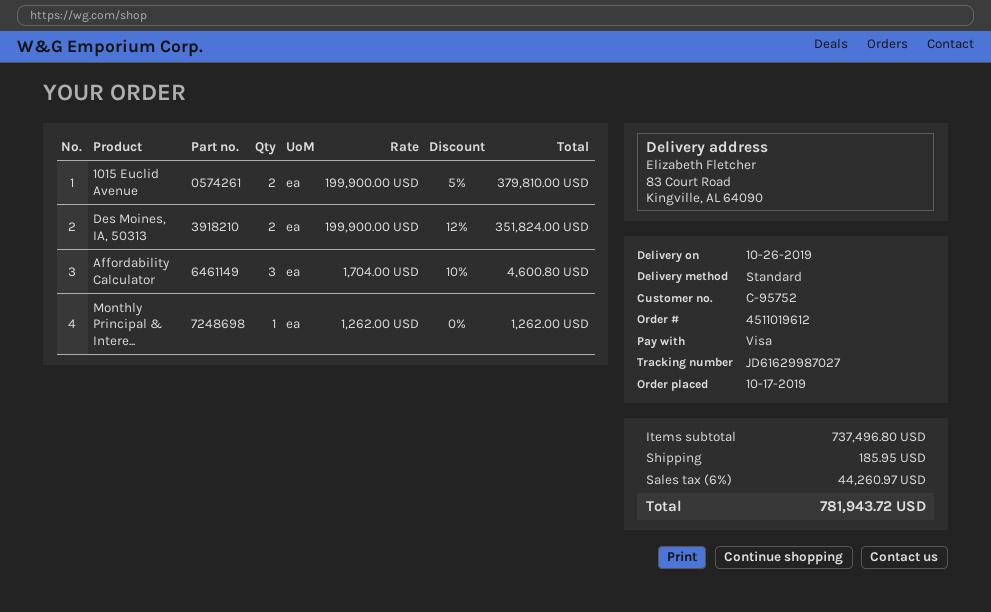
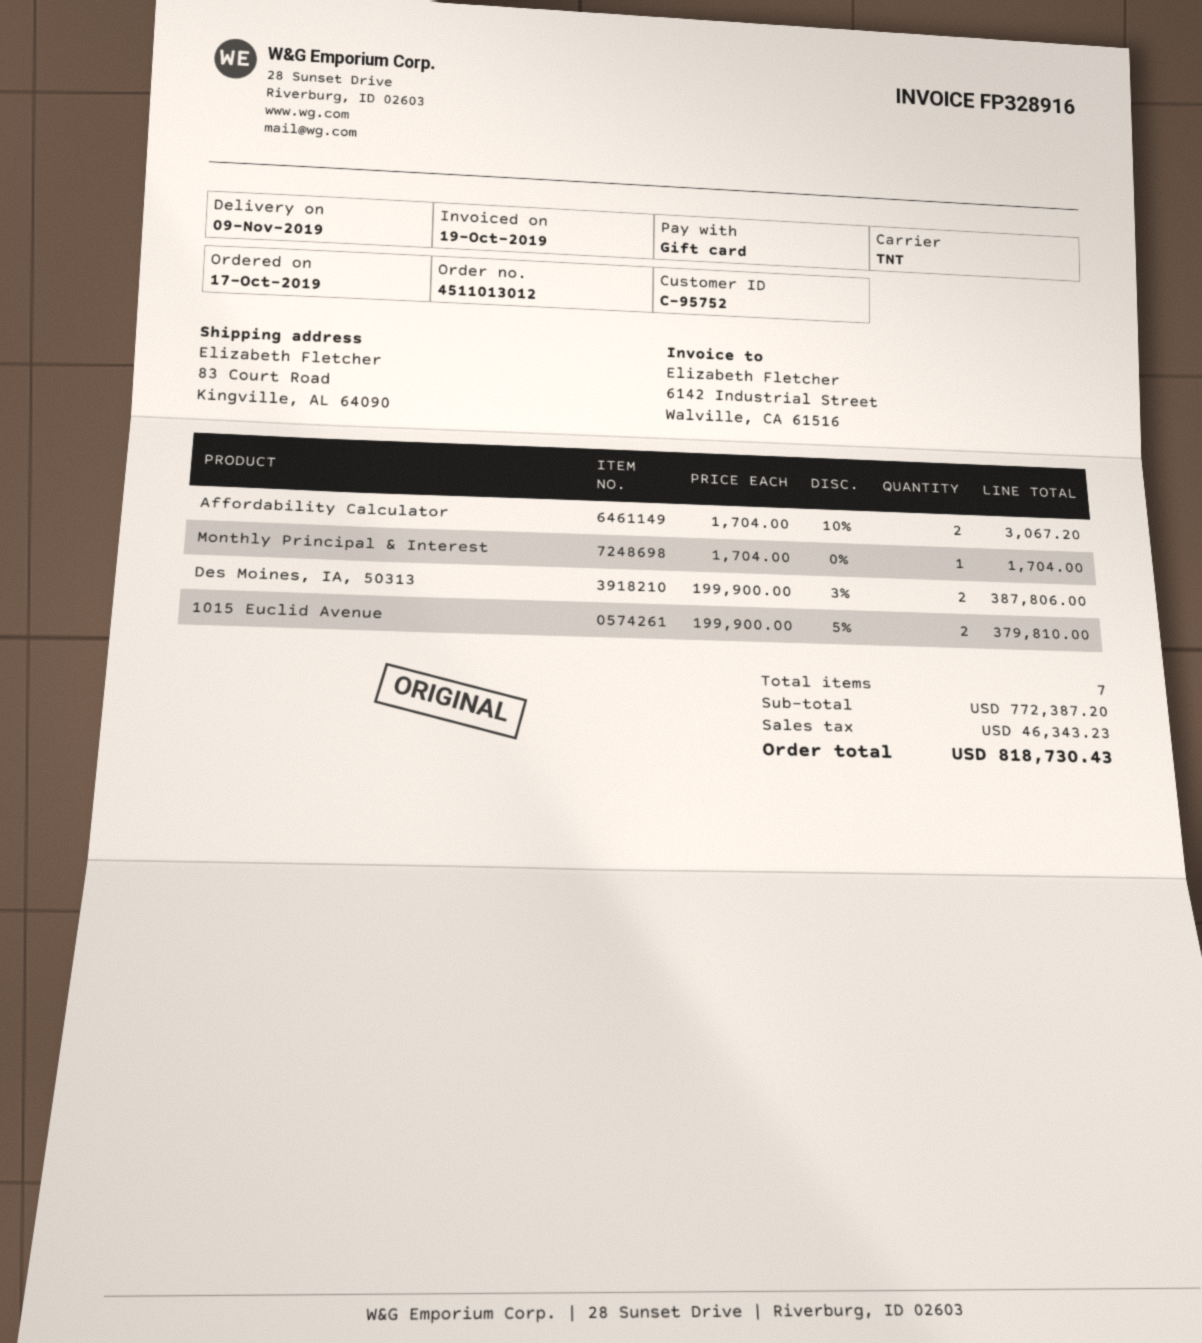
order number: 4511019612 -> 4511013012
delivery date: 2019-10-26 -> 2019-11-09
payment method: Visa -> gift card
shipping method: standard -> TNT
Des Moines, IA, 50313: 2 x 199900.00 - 12% = 351824.00 -> 2 x 199900.00 - 3% = 387806.00
Affordability Calculator: 3 x 1704.00 - 10% = 4600.80 -> 2 x 1704.00 - 10% = 3067.20
Monthly Principal & Intere...: 1 x 1262.00 = 1262.00 -> 1 x 1704.00 = 1704.00
subtotal: 737496.80 -> 772387.20
shipping: 185.95 -> none
tax: 44260.97 -> 46343.23
total: 781943.72 -> 818730.43

